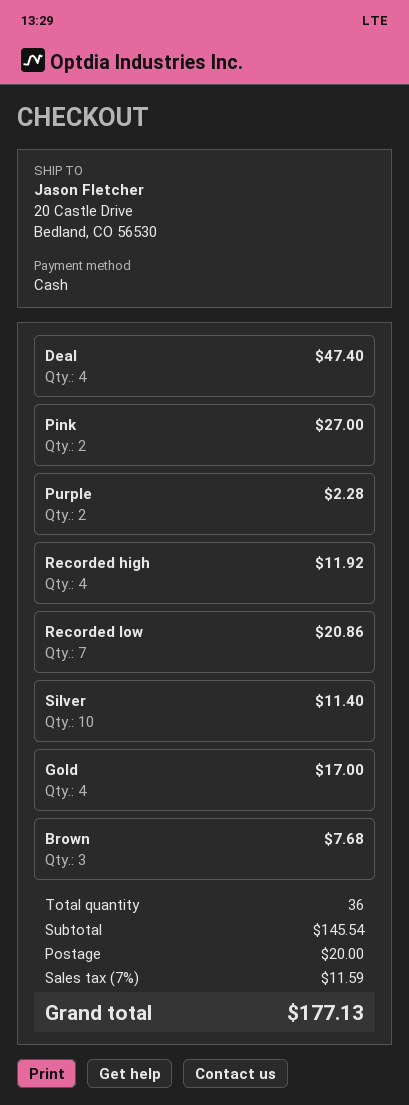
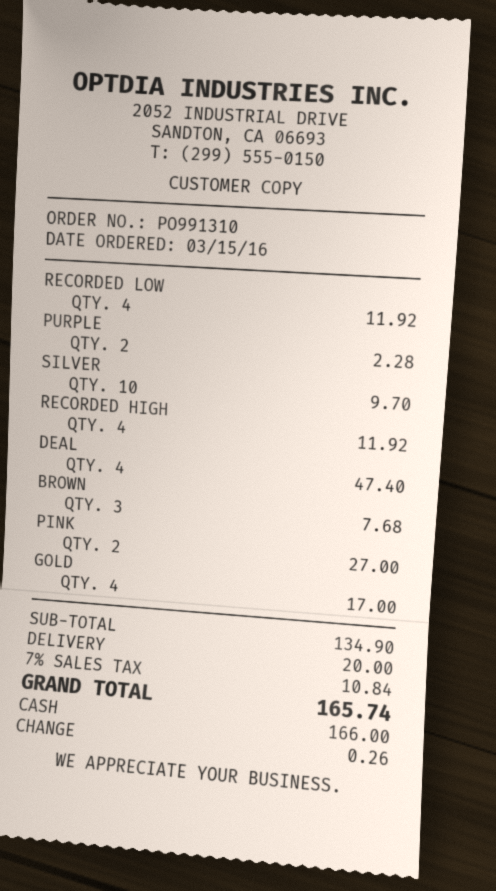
Recorded low: 7 for 20.86 -> 4 for 11.92
Silver: 10 for 11.40 -> 10 for 9.70
subtotal: 145.54 -> 134.90
tax: 7% = 11.59 -> 7% = 10.84
total: 177.13 -> 165.74

